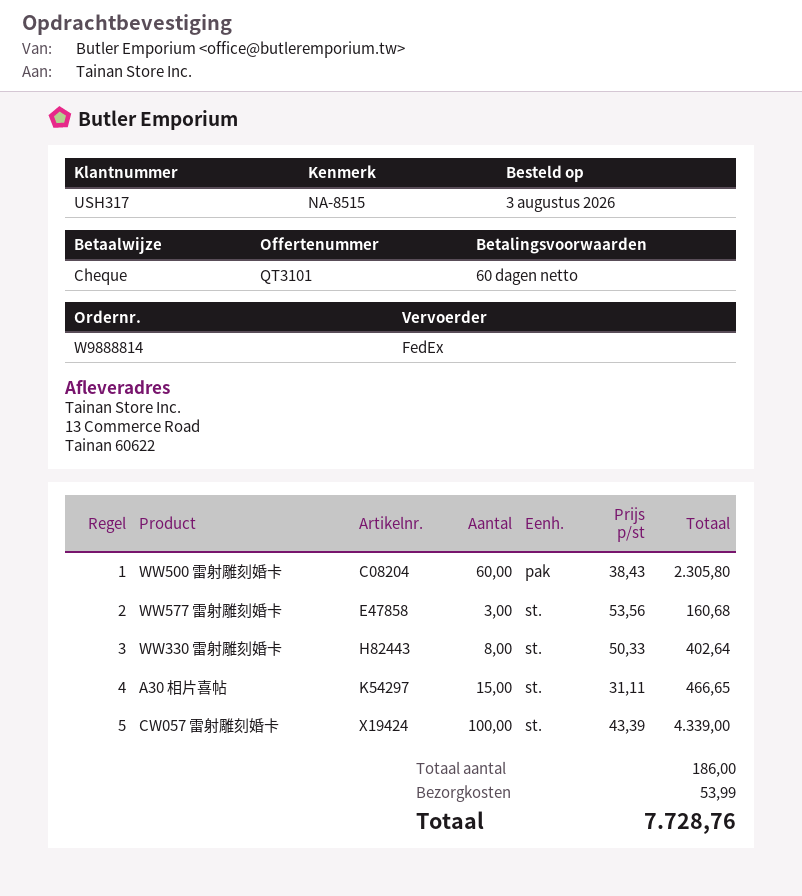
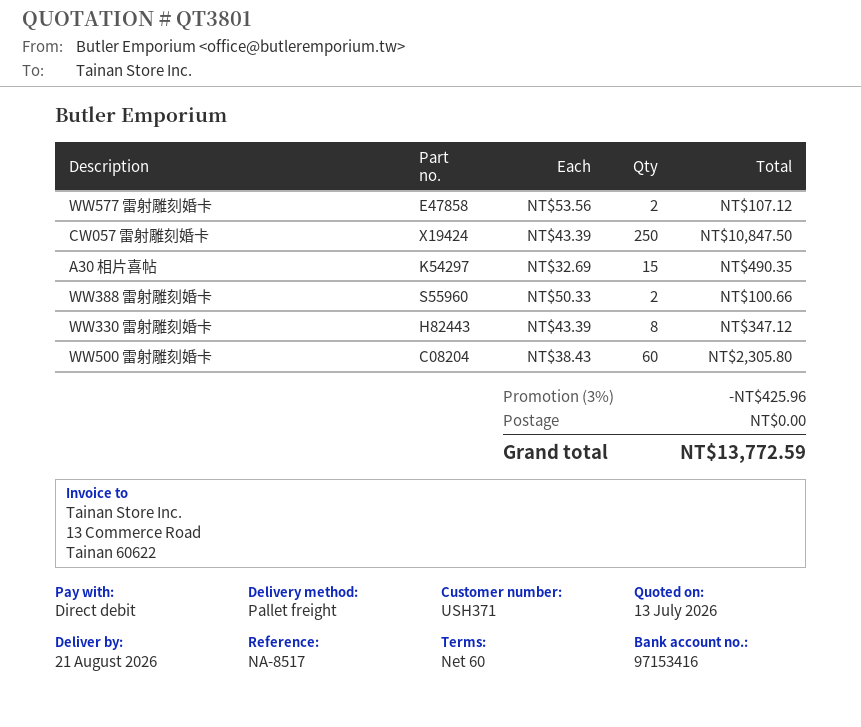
quote number: QT3101 -> QT3801
customer number: USH317 -> USH371
reference: NA-8515 -> NA-8517
payment method: cheque -> direct debit
shipping method: FedEx -> pallet freight
WW577 雷射雕刻婚卡: 3 x 53.56 = 160.68 -> 2 x 53.56 = 107.12
WW330 雷射雕刻婚卡: 8 x 50.33 = 402.64 -> 8 x 43.39 = 347.12
A30 相片喜帖: 15 x 31.11 = 466.65 -> 15 x 32.69 = 490.35
CW057 雷射雕刻婚卡: 100 x 43.39 = 4339.00 -> 250 x 43.39 = 10847.50
WW388 雷射雕刻婚卡: none -> 2 x 50.33 = 100.66
discount: none -> 3% = 425.96
shipping: 53.99 -> 0.00
total: 7728.76 -> 13772.59

